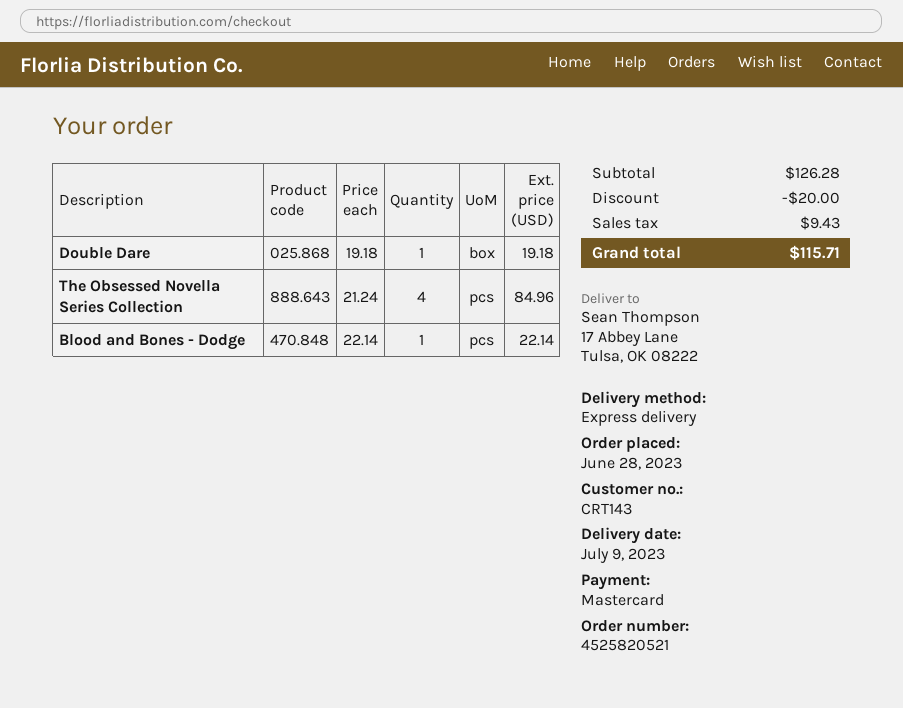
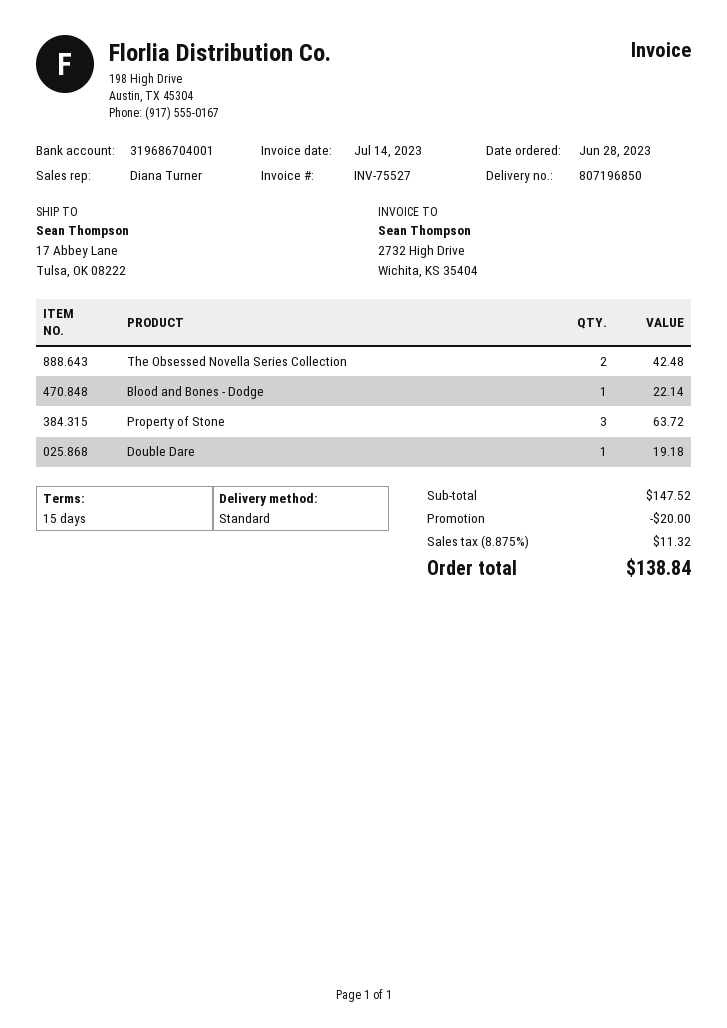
shipping method: express -> standard
The Obsessed Novella Series Collection: 4 for 84.96 -> 2 for 42.48
Property of Stone: none -> 3 for 63.72
subtotal: 126.28 -> 147.52
tax: 9.43 -> 11.32
total: 115.71 -> 138.84

